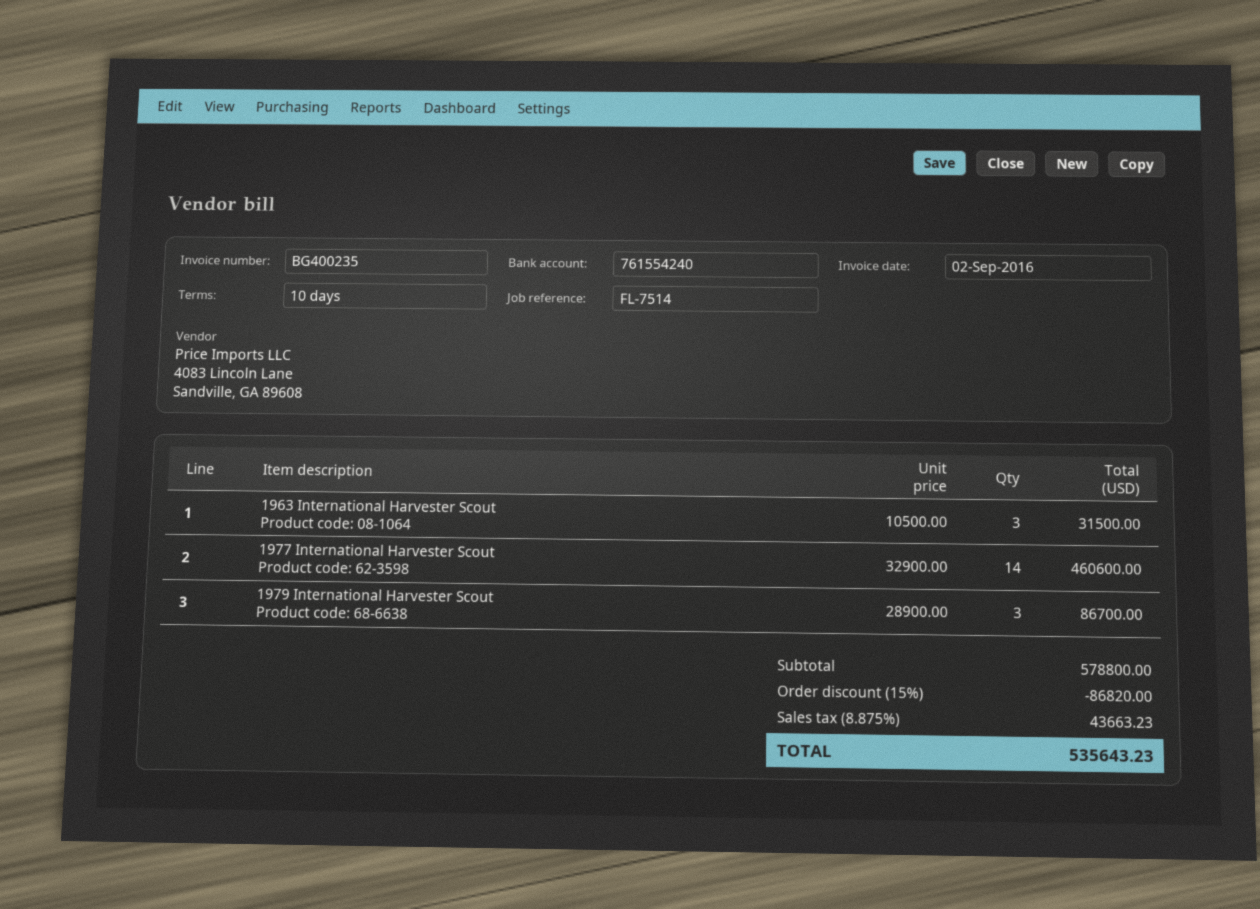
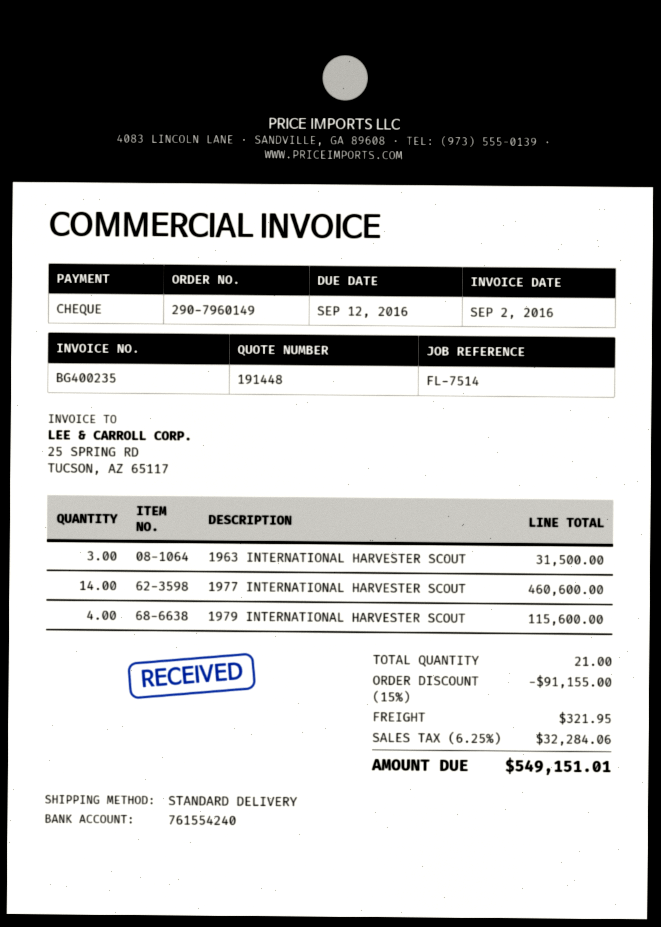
1979 International Harvester Scout: 3 for 86700.00 -> 4 for 115600.00
discount: 15% = 86820.00 -> 15% = 91155.00
shipping: none -> 321.95
tax: 8.875% = 43663.23 -> 6.25% = 32284.06
total: 535643.23 -> 549151.01

